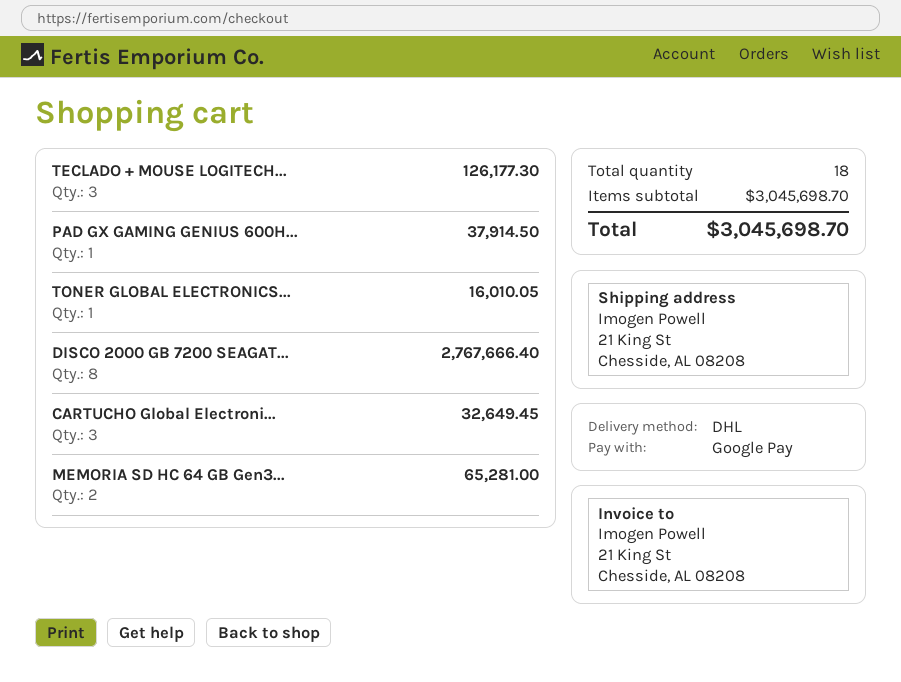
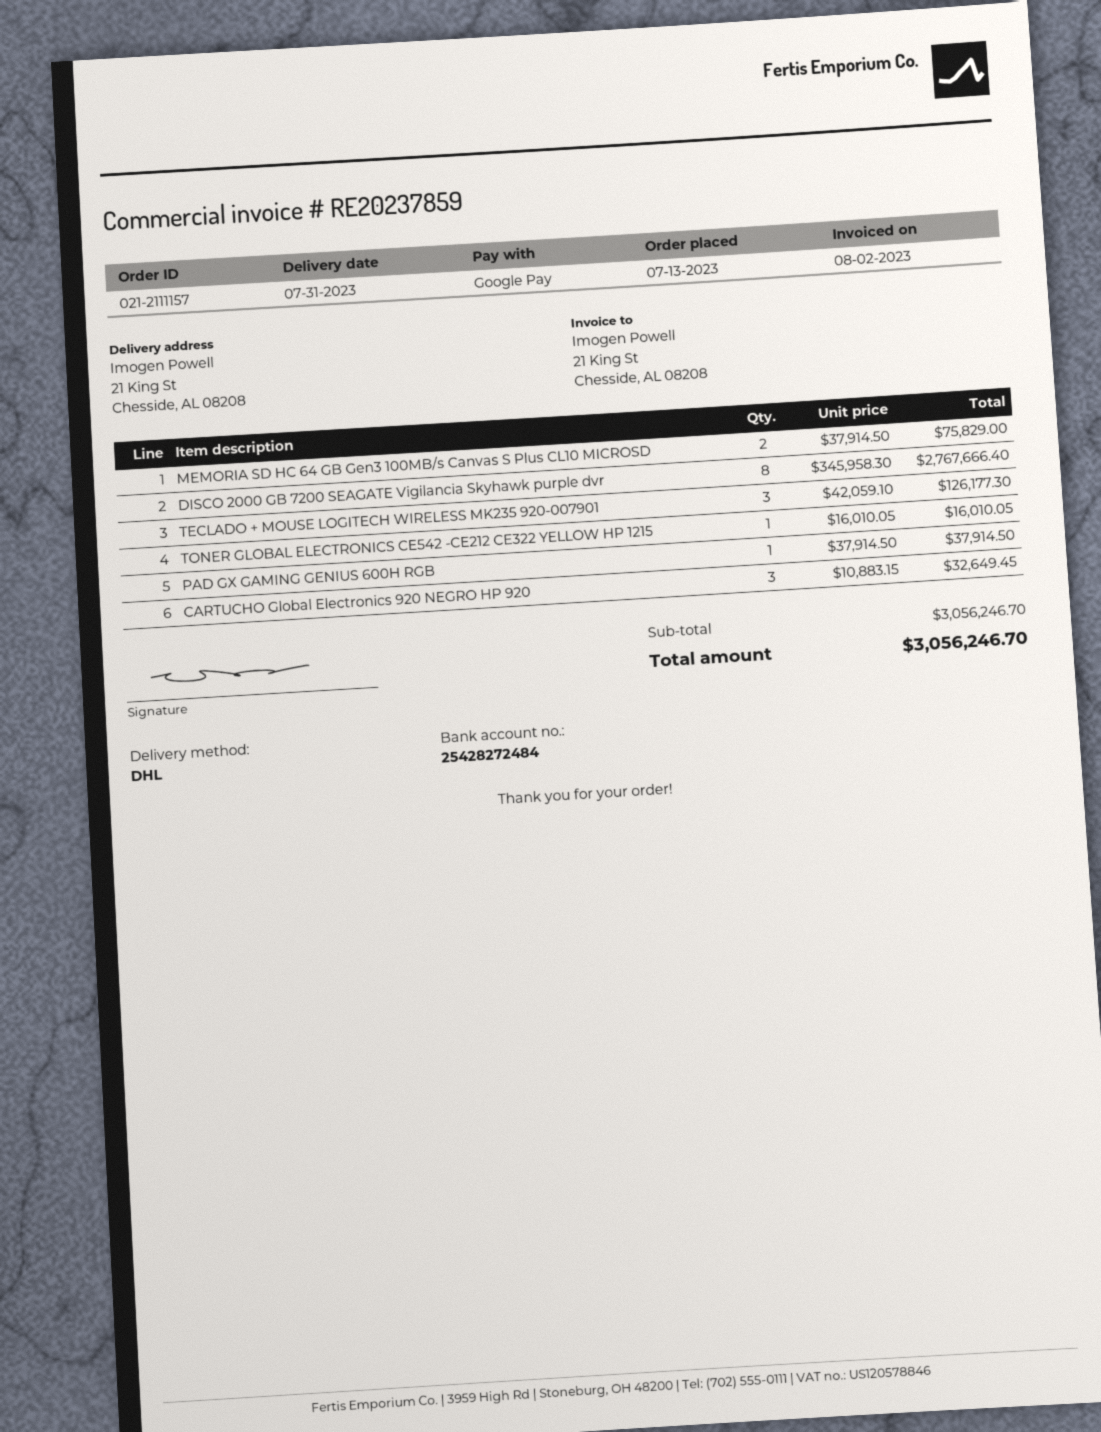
MEMORIA SD HC 64 GB Gen3...: 2 for 65281.00 -> 2 for 75829.00
subtotal: 3045698.70 -> 3056246.70
total: 3045698.70 -> 3056246.70

